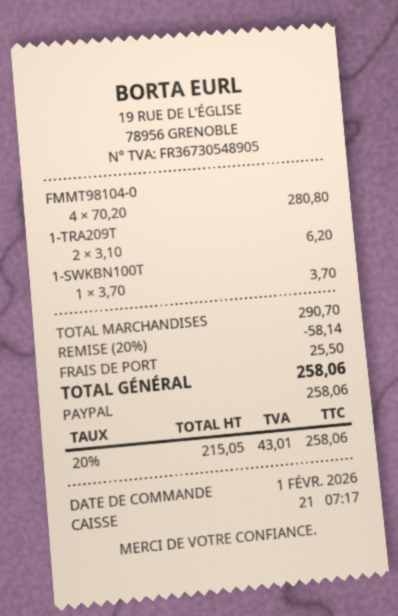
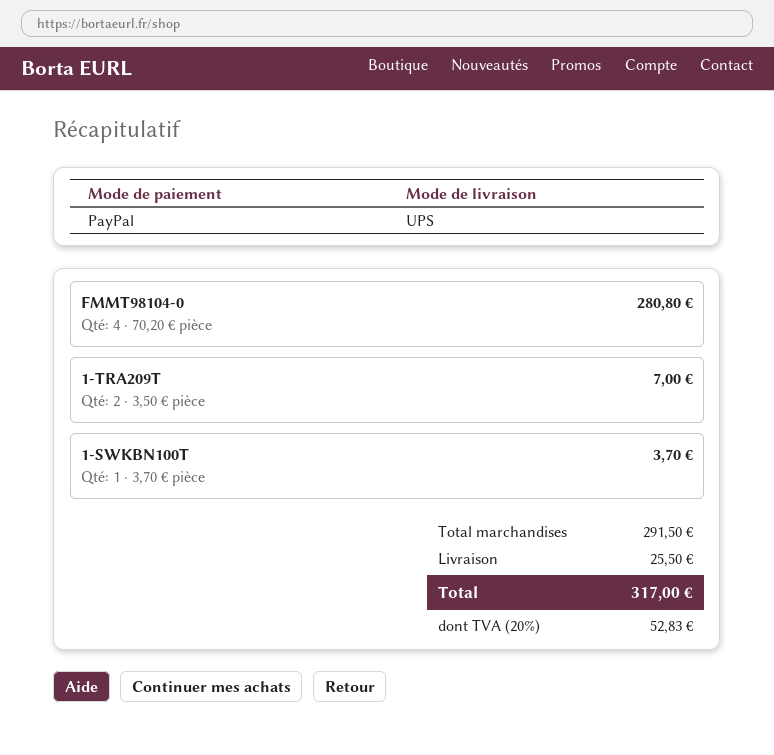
1-TRA209T: 2 x 3.10 = 6.20 -> 2 x 3.50 = 7.00
subtotal: 290.70 -> 291.50
discount: 20% = 58.14 -> none
tax: 20% = 43.01 -> 20% = 52.83
total: 258.06 -> 317.00

